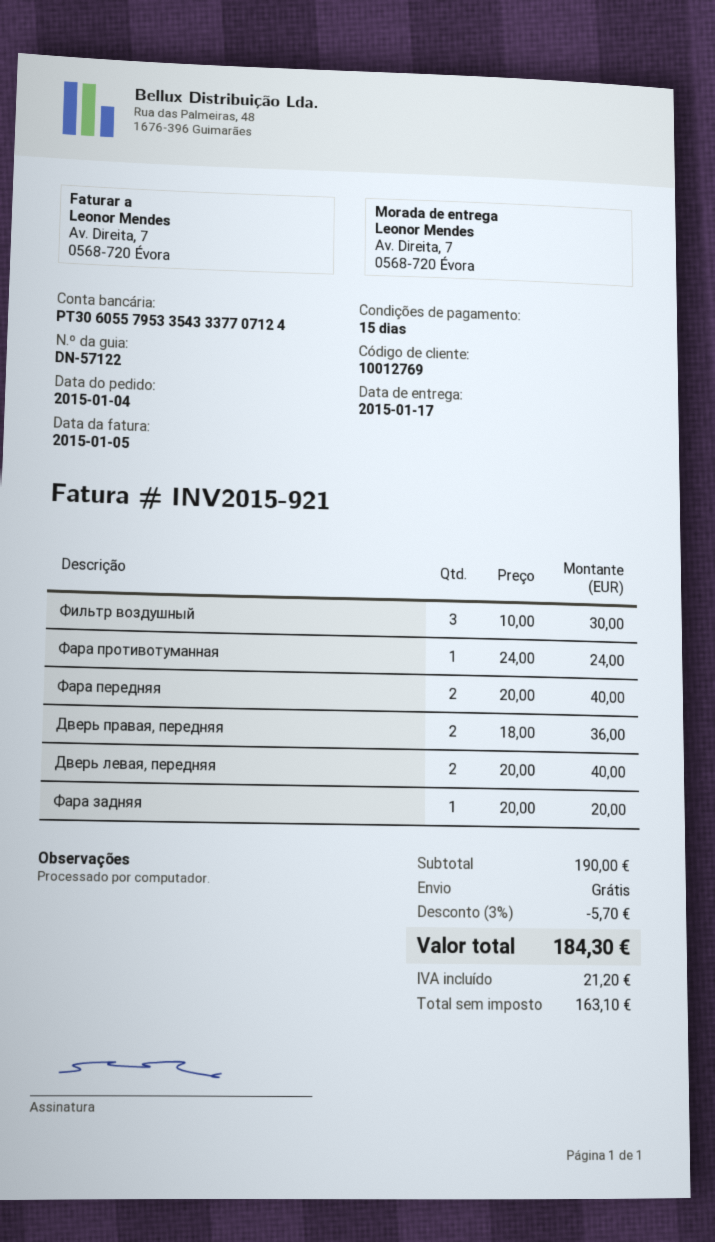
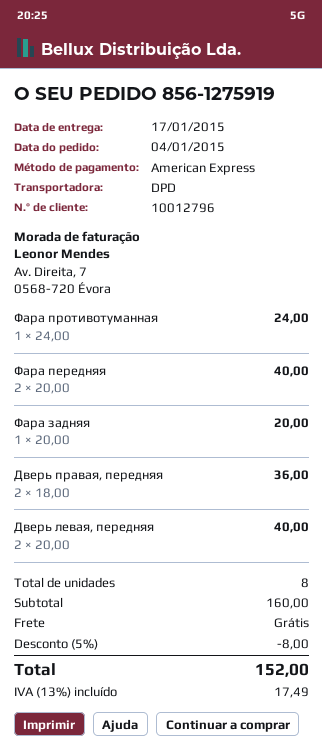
customer number: 10012769 -> 10012796
Фильтр воздушный: 3 x 10.00 = 30.00 -> none
subtotal: 190.00 -> 160.00
discount: 3% = 5.70 -> 5% = 8.00
tax: 21.20 -> 17.49
total: 184.30 -> 152.00

